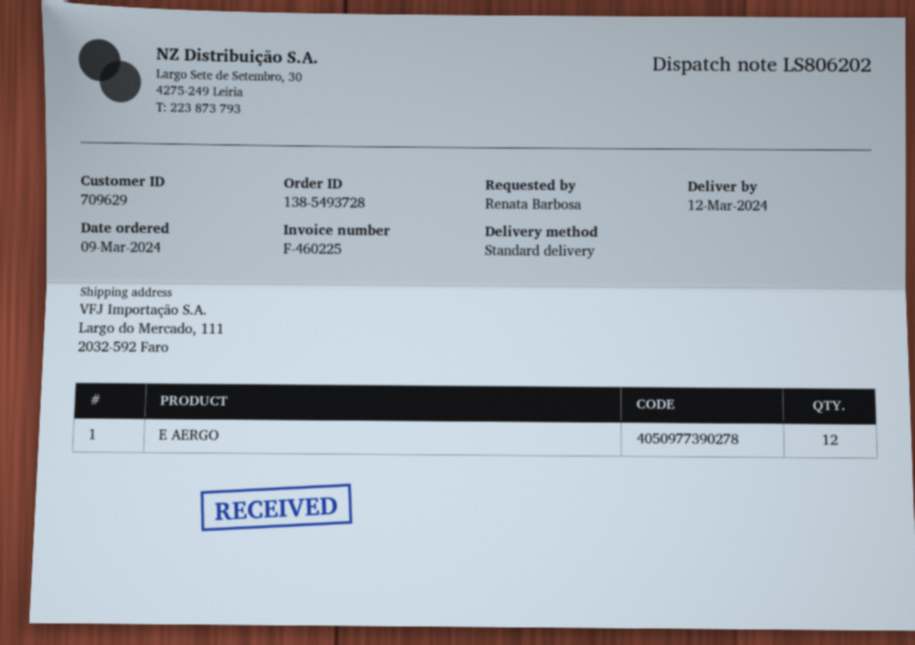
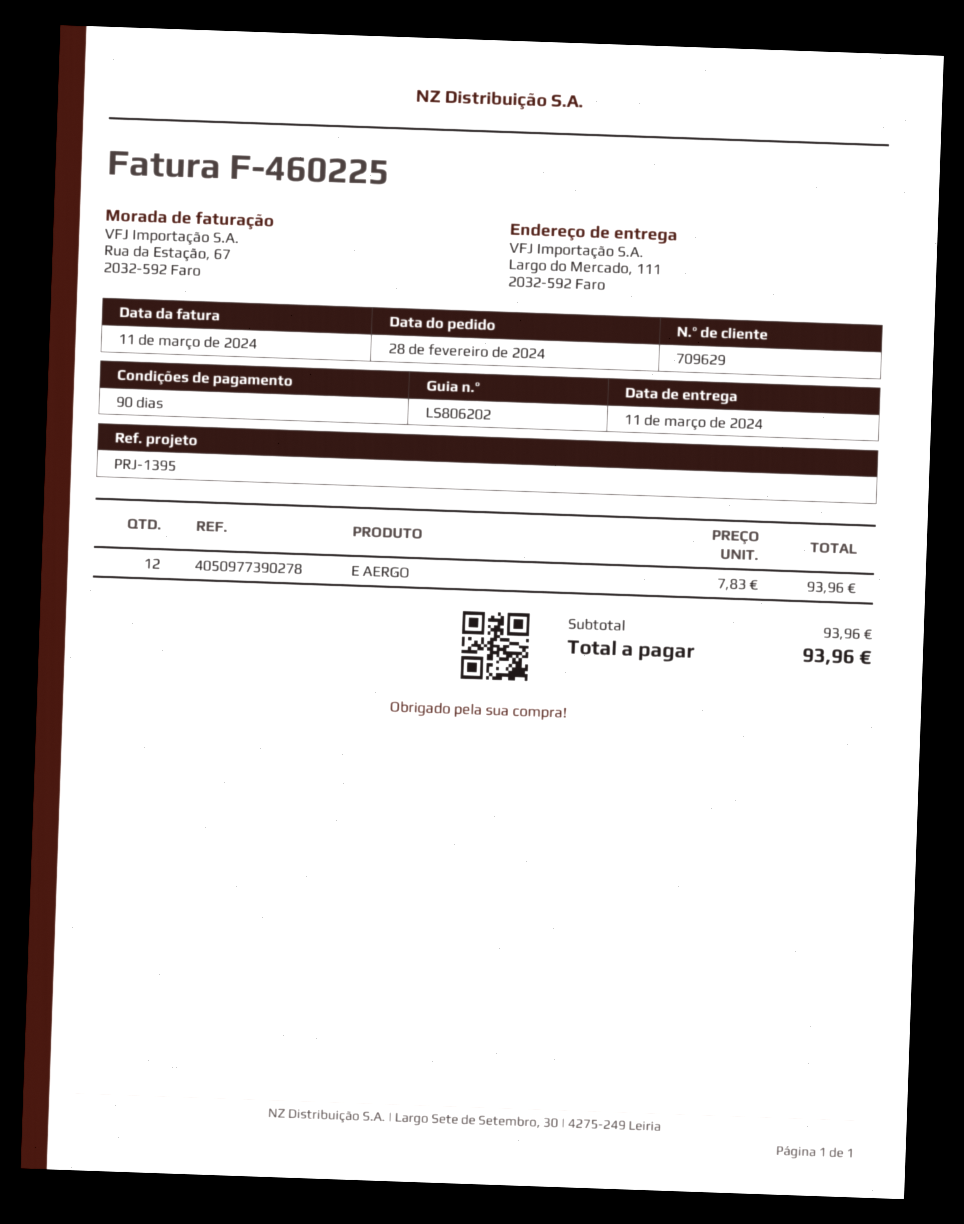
order date: 2024-03-09 -> 2024-02-28
delivery date: 2024-03-12 -> 2024-03-11

